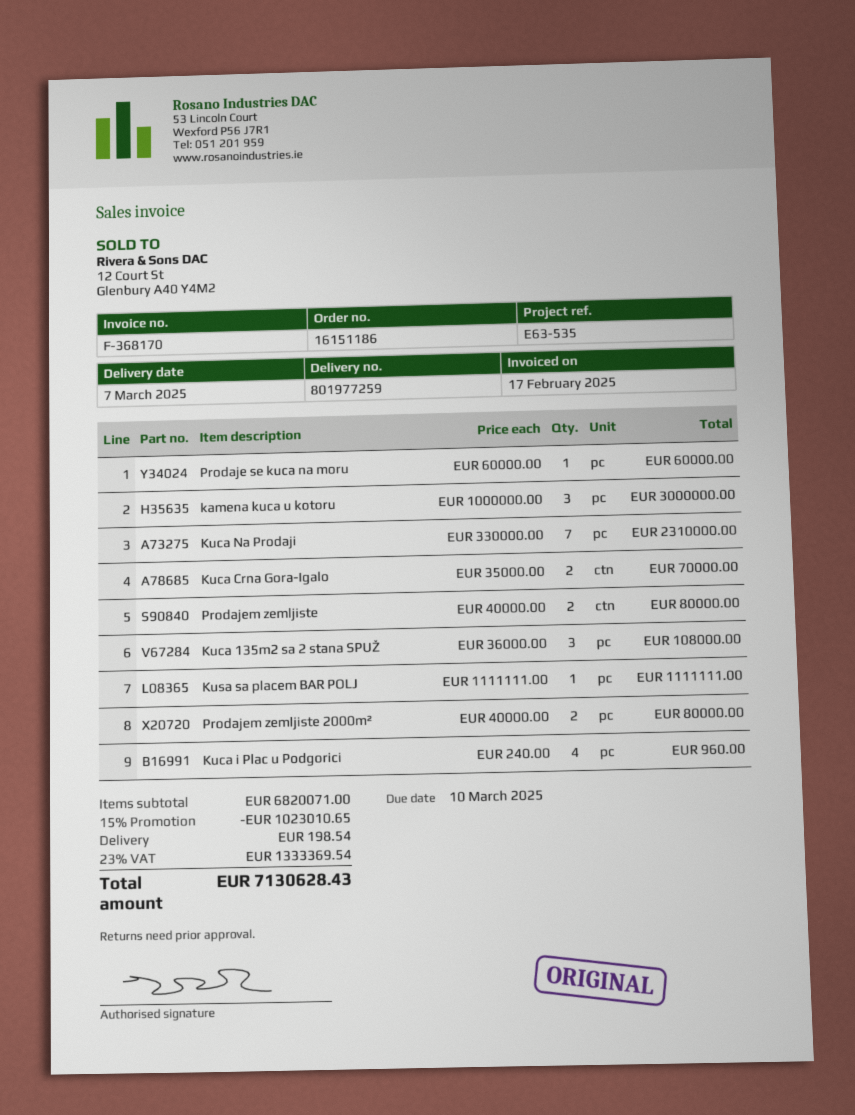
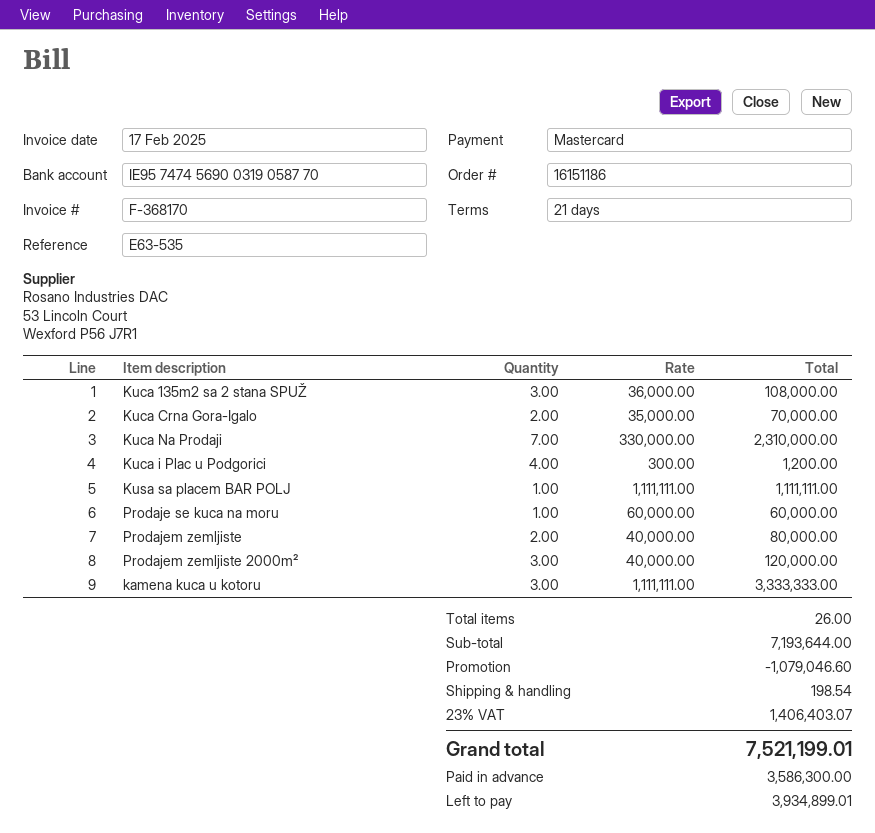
kamena kuca u kotoru: 3 x 1000000.00 = 3000000.00 -> 3 x 1111111.00 = 3333333.00
Prodajem zemljiste 2000m²: 2 x 40000.00 = 80000.00 -> 3 x 40000.00 = 120000.00
Kuca i Plac u Podgorici: 4 x 240.00 = 960.00 -> 4 x 300.00 = 1200.00
subtotal: 6820071.00 -> 7193644.00
discount: 1023010.65 -> 1079046.60
tax: 23% = 1333369.54 -> 23% = 1406403.07
total: 7130628.43 -> 7521199.01

